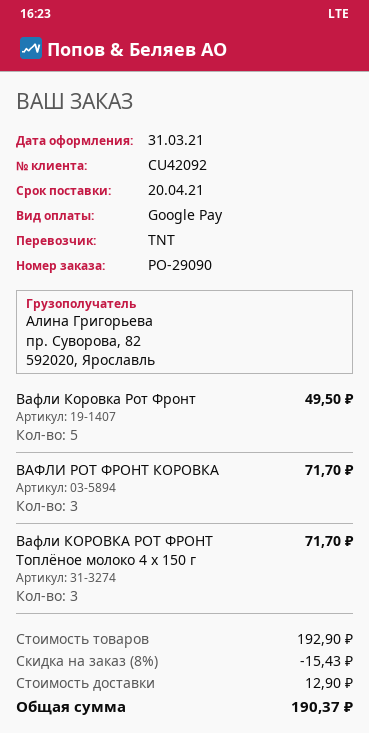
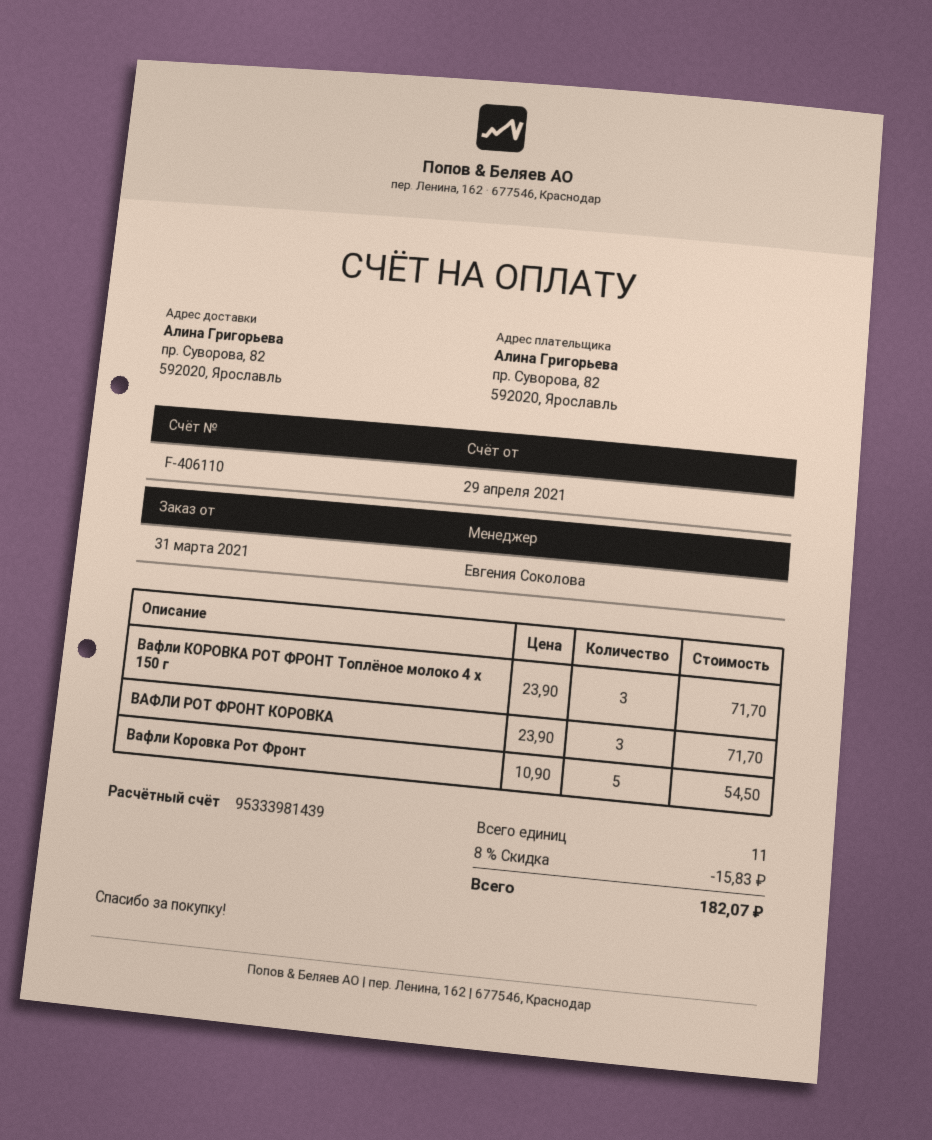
Вафли Коровка Рот Фронт: 5 for 49.50 -> 5 for 54.50
discount: 8% = 15.43 -> 8% = 15.83
shipping: 12.90 -> none
total: 190.37 -> 182.07

